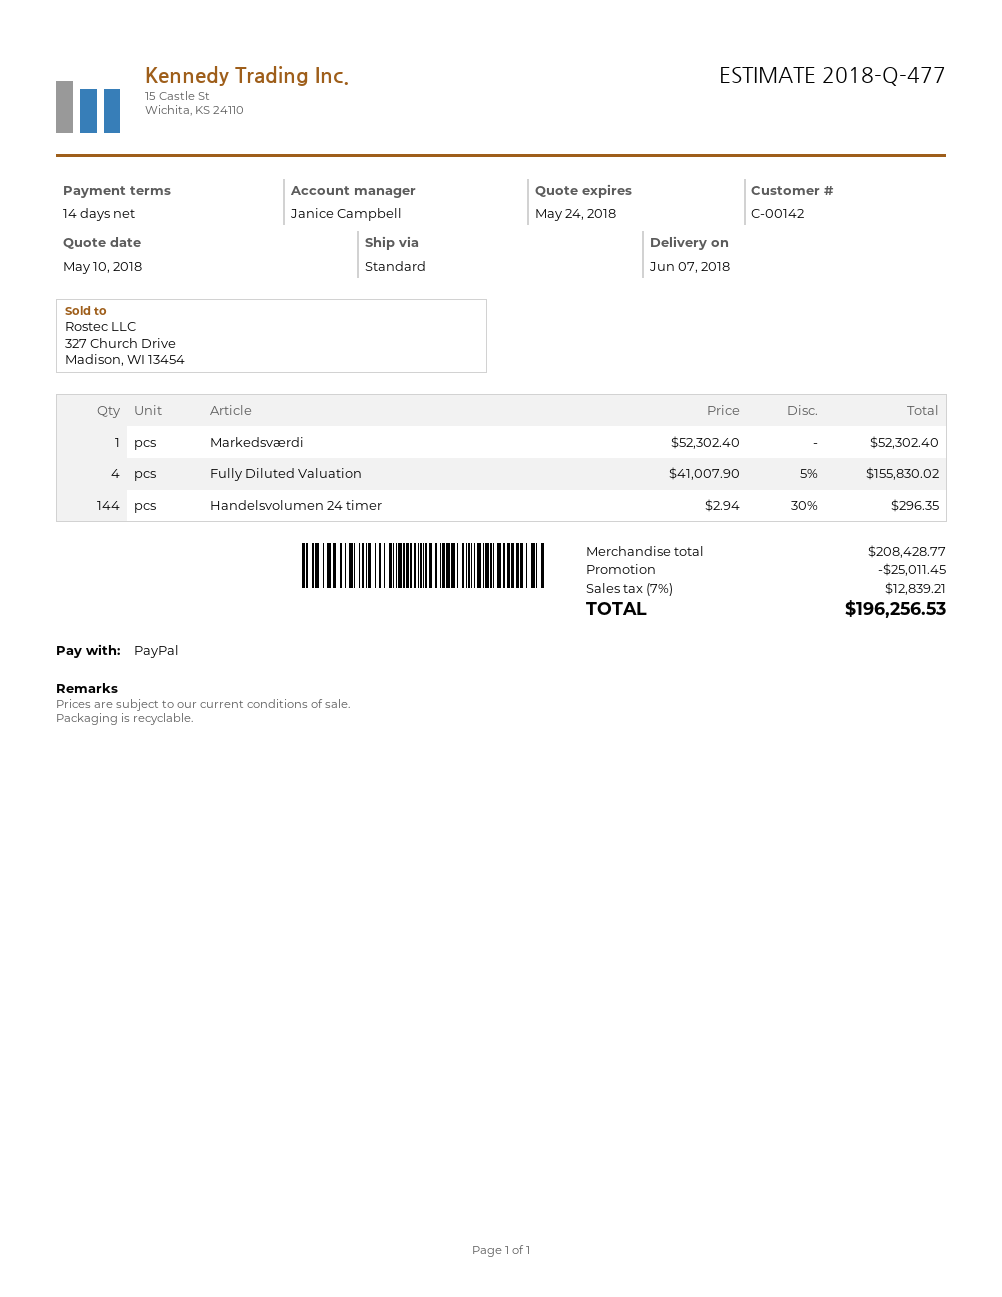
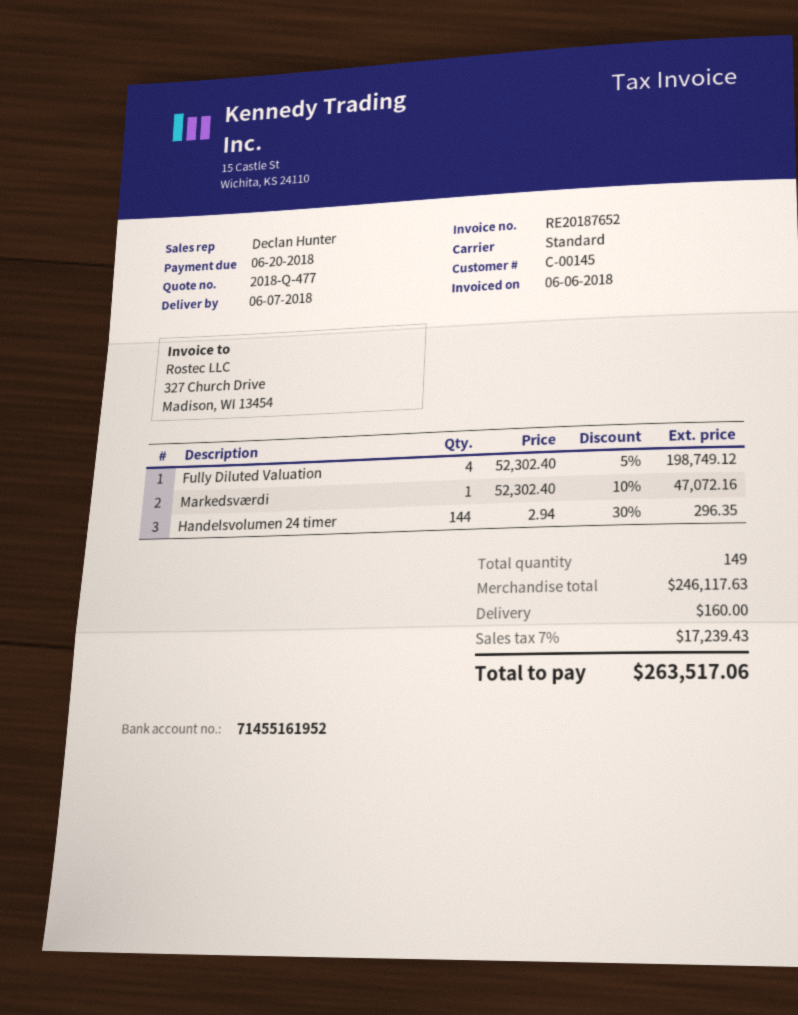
customer number: C-00142 -> C-00145
sales rep: Janice Campbell -> Declan Hunter
Markedsværdi: 1 x 52302.40 = 52302.40 -> 1 x 52302.40 - 10% = 47072.16
Fully Diluted Valuation: 4 x 41007.90 - 5% = 155830.02 -> 4 x 52302.40 - 5% = 198749.12
subtotal: 208428.77 -> 246117.63
discount: 25011.45 -> none
shipping: none -> 160.00
tax: 7% = 12839.21 -> 7% = 17239.43
total: 196256.53 -> 263517.06

